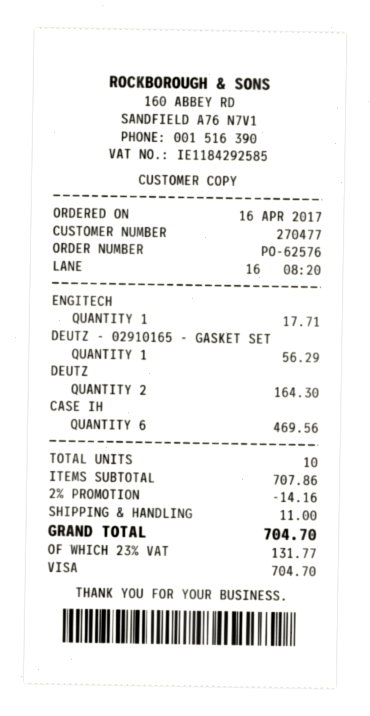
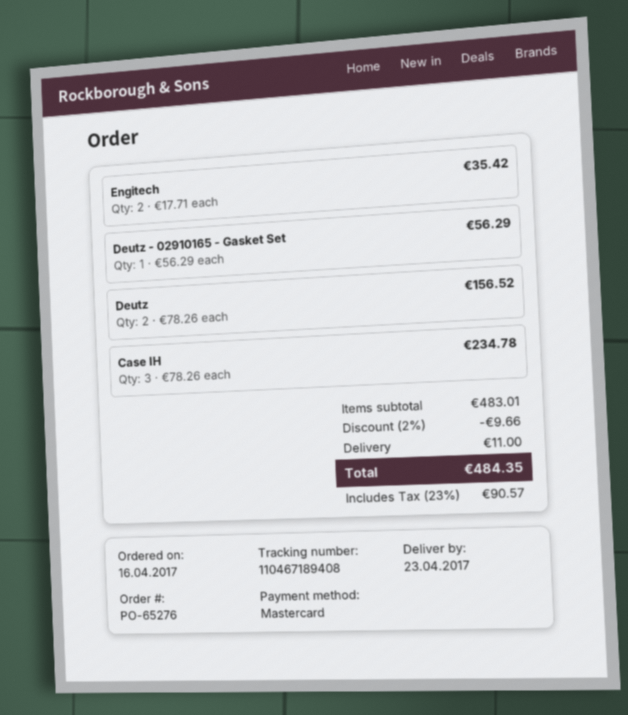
order number: PO-62576 -> PO-65276
payment method: Visa -> Mastercard
ENGITECH: 1 for 17.71 -> 2 for 35.42
DEUTZ: 2 for 164.30 -> 2 for 156.52
CASE IH: 6 for 469.56 -> 3 for 234.78
subtotal: 707.86 -> 483.01
discount: 2% = 14.16 -> 2% = 9.66
tax: 23% = 131.77 -> 23% = 90.57
total: 704.70 -> 484.35

